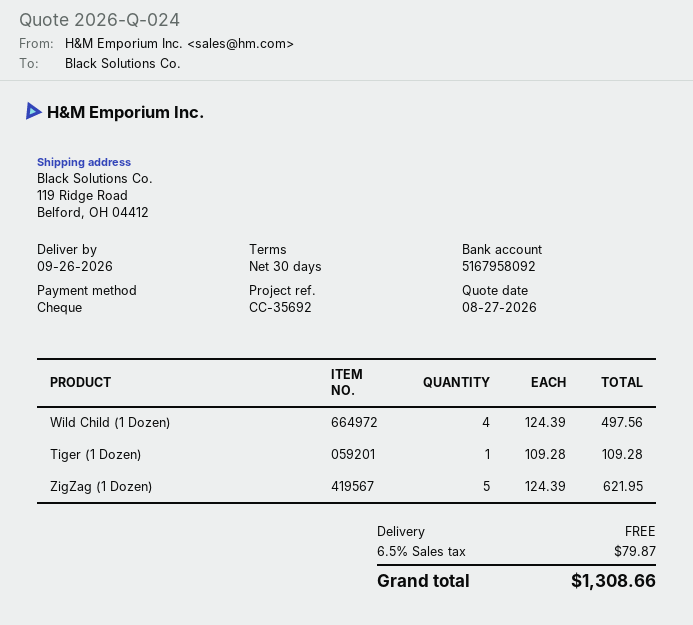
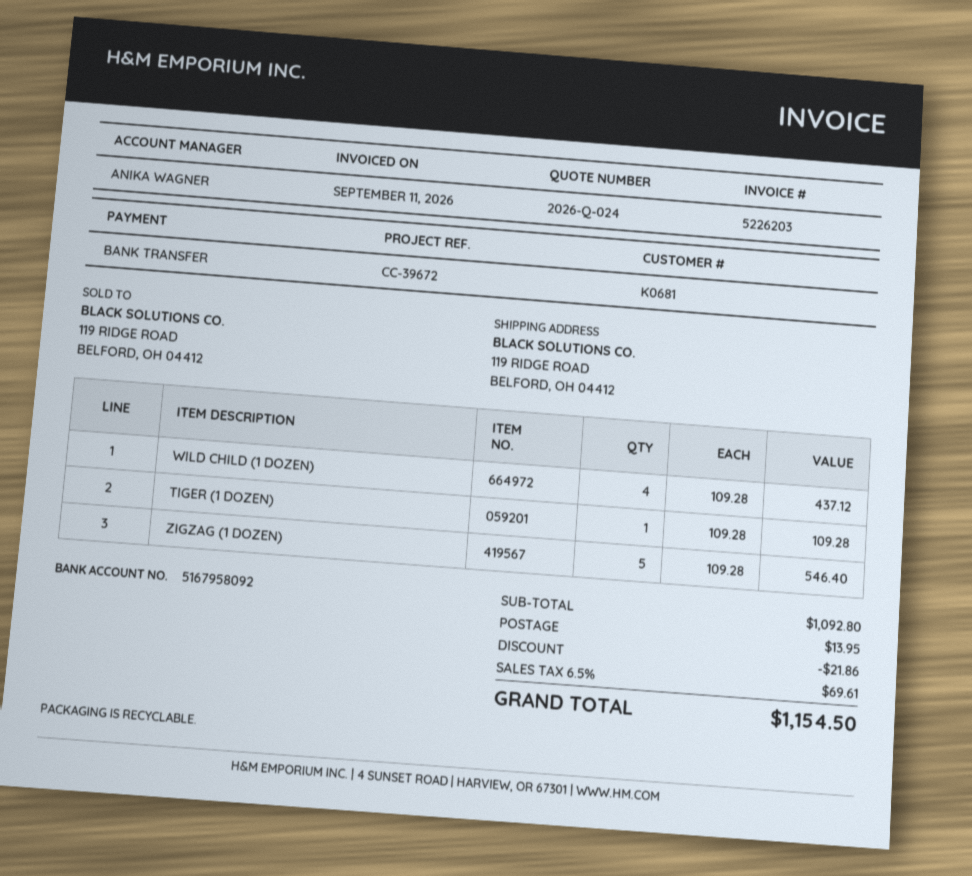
reference: CC-35692 -> CC-39672
payment method: cheque -> bank transfer
Wild Child (1 Dozen): 4 x 124.39 = 497.56 -> 4 x 109.28 = 437.12
ZigZag (1 Dozen): 5 x 124.39 = 621.95 -> 5 x 109.28 = 546.40
discount: none -> 21.86
shipping: 0.00 -> 13.95
tax: 6.5% = 79.87 -> 6.5% = 69.61
total: 1308.66 -> 1154.50

